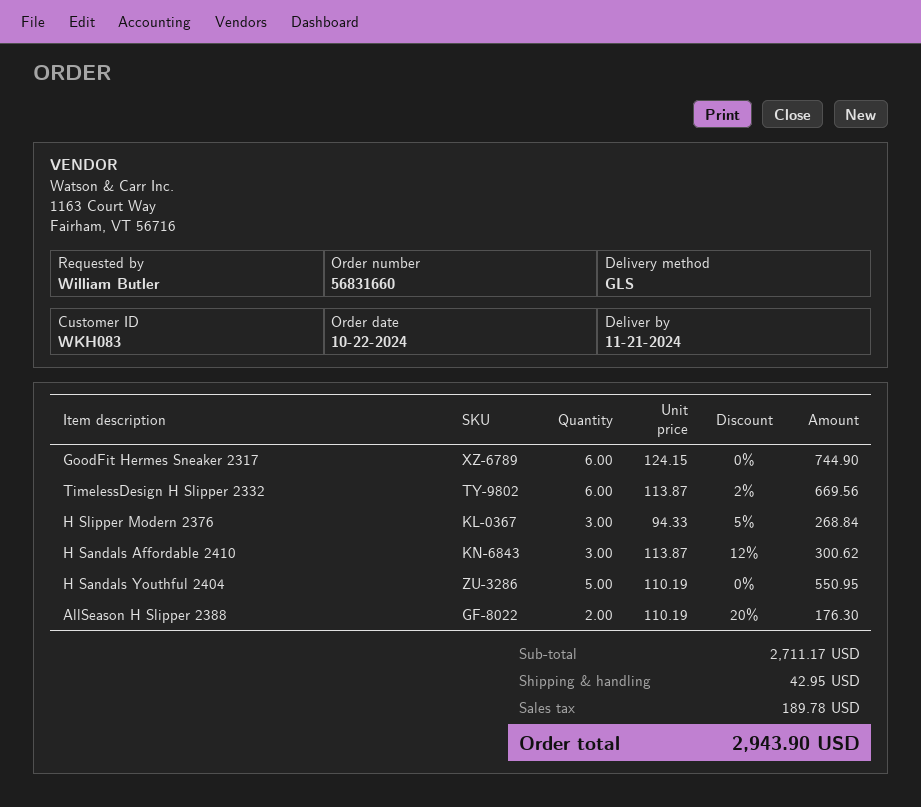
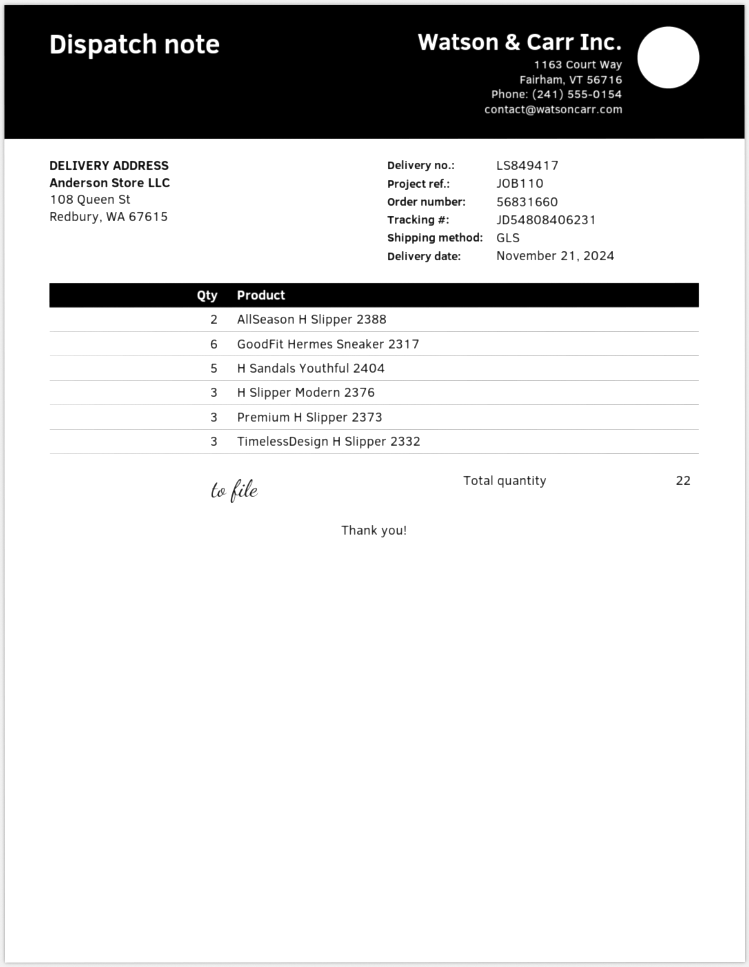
TimelessDesign H Slipper 2332: 6 -> 3
H Sandals Affordable 2410: 3 -> none
Premium H Slipper 2373: none -> 3

